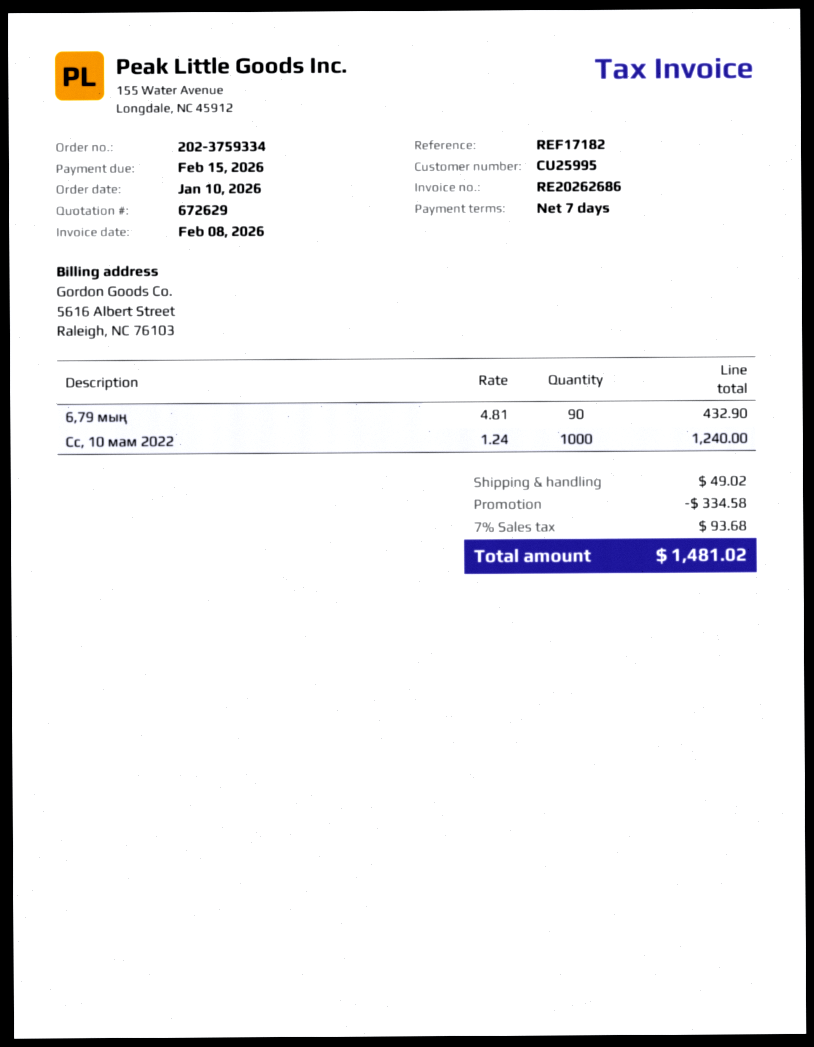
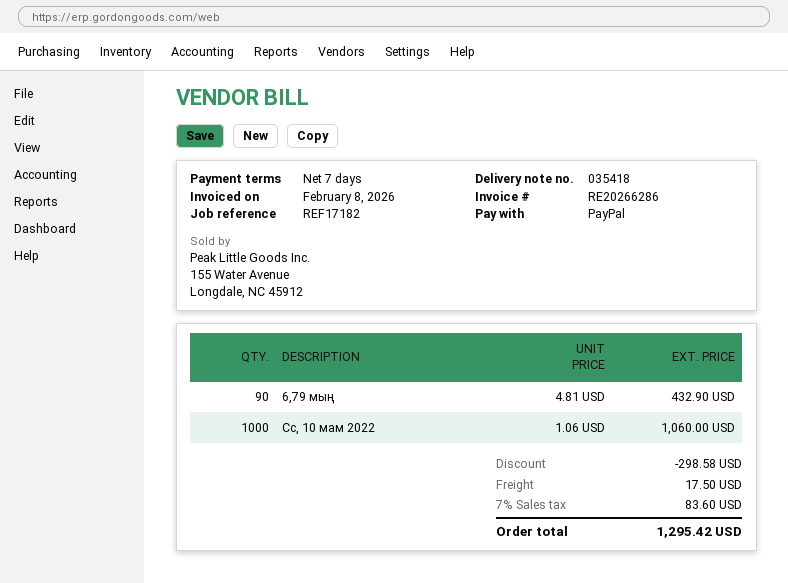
invoice number: RE20262686 -> RE20266286
Сс, 10 мам 2022: 1000 x 1.24 = 1240.00 -> 1000 x 1.06 = 1060.00
discount: 334.58 -> 298.58
shipping: 49.02 -> 17.50
tax: 7% = 93.68 -> 7% = 83.60
total: 1481.02 -> 1295.42

